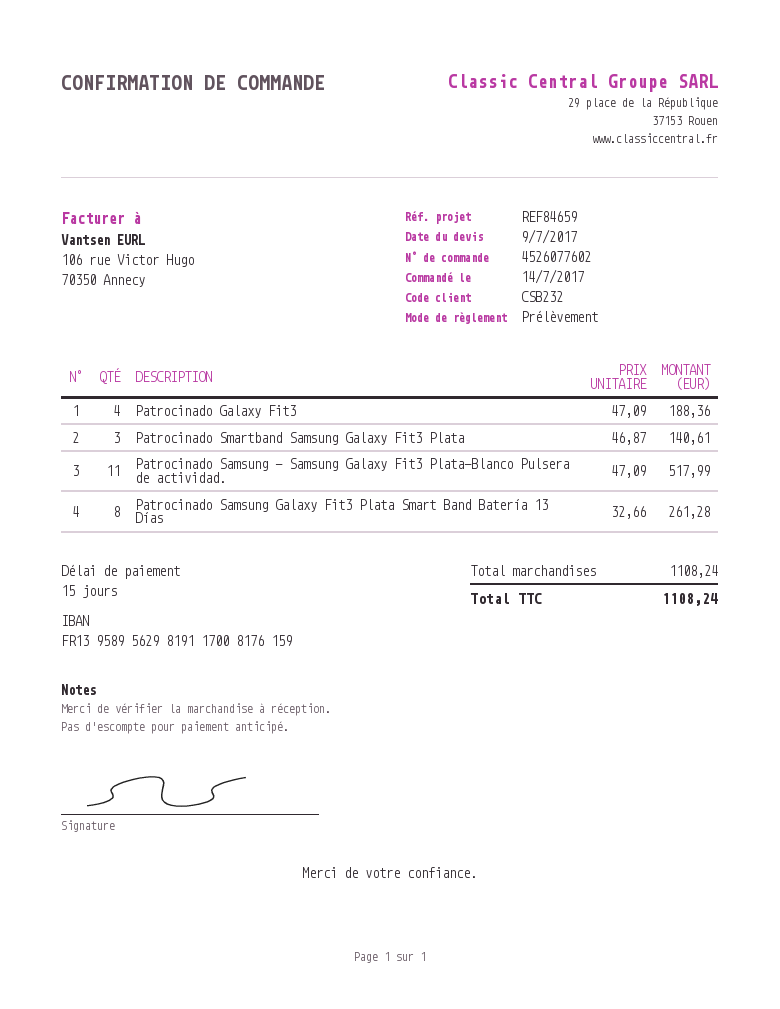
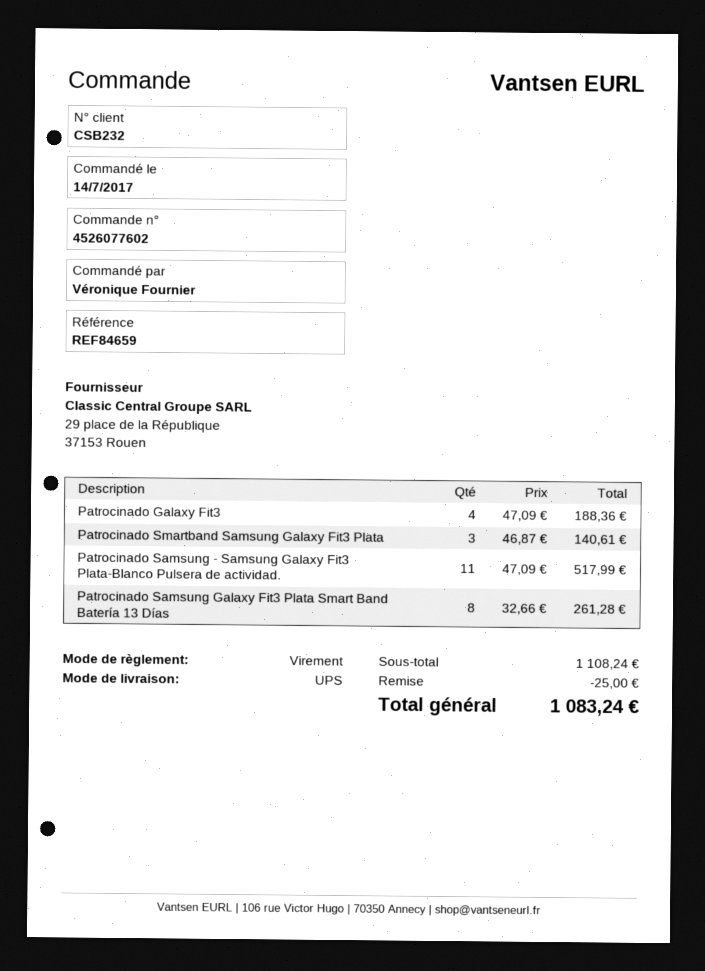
payment method: direct debit -> bank transfer
discount: none -> 25.00
total: 1108.24 -> 1083.24

